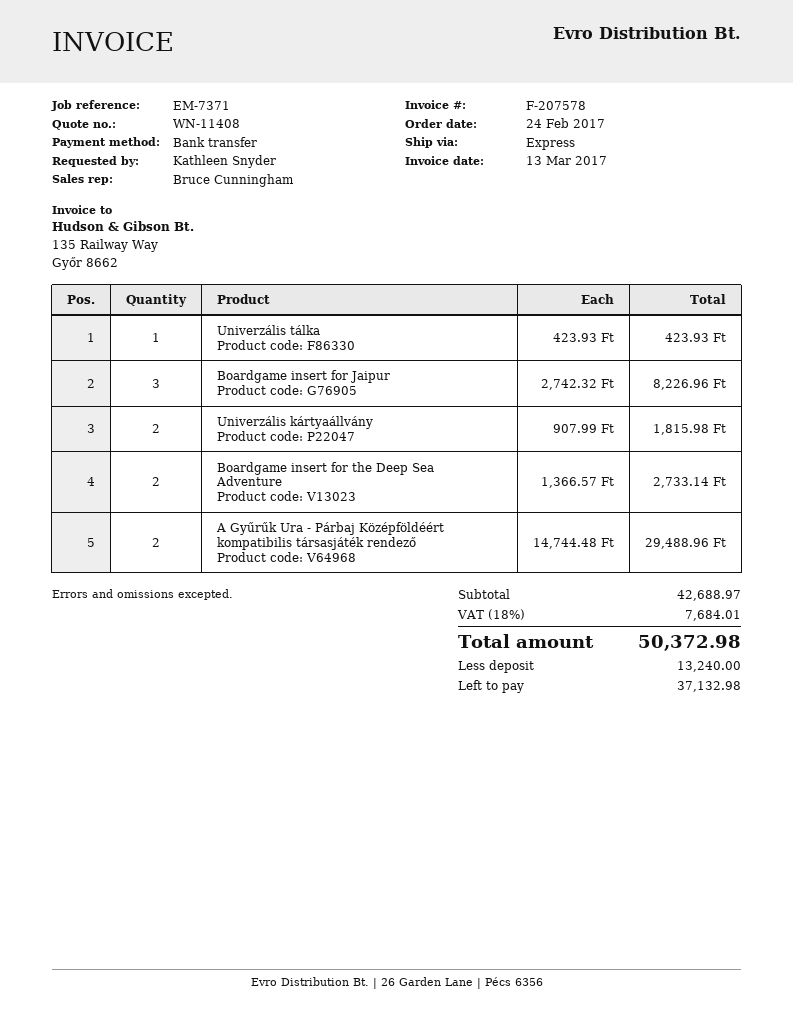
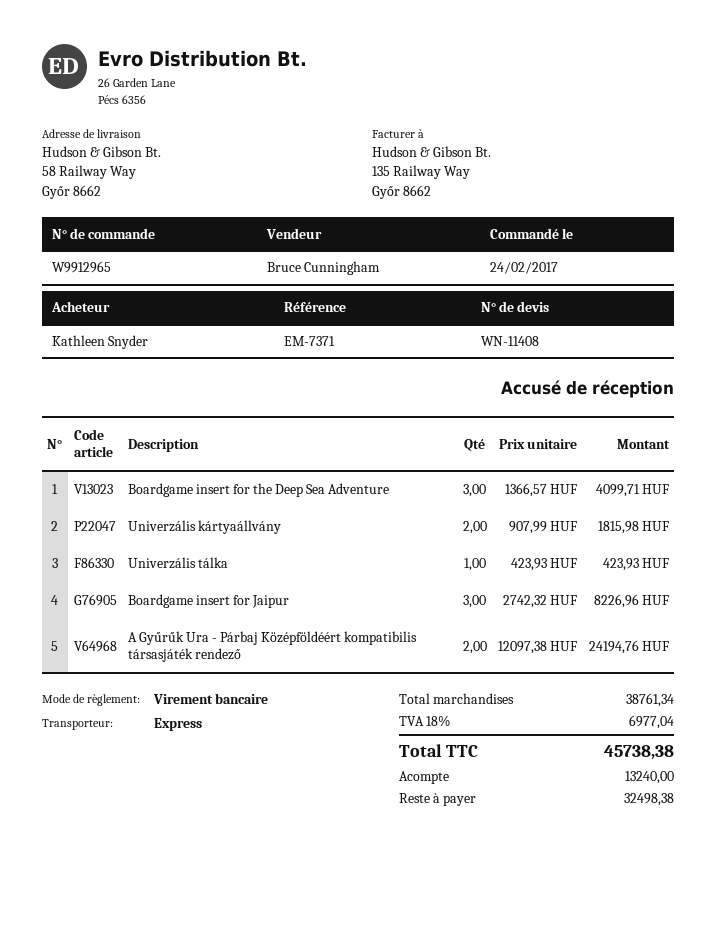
Boardgame insert for the Deep Sea Adventure: 2 x 1366.57 = 2733.14 -> 3 x 1366.57 = 4099.71
A Gyűrűk Ura - Párbaj Középföldéért kompatibilis társasjáték rendező: 2 x 14744.48 = 29488.96 -> 2 x 12097.38 = 24194.76
subtotal: 42688.97 -> 38761.34
tax: 18% = 7684.01 -> 18% = 6977.04
total: 50372.98 -> 45738.38
balance: 37132.98 -> 32498.38

